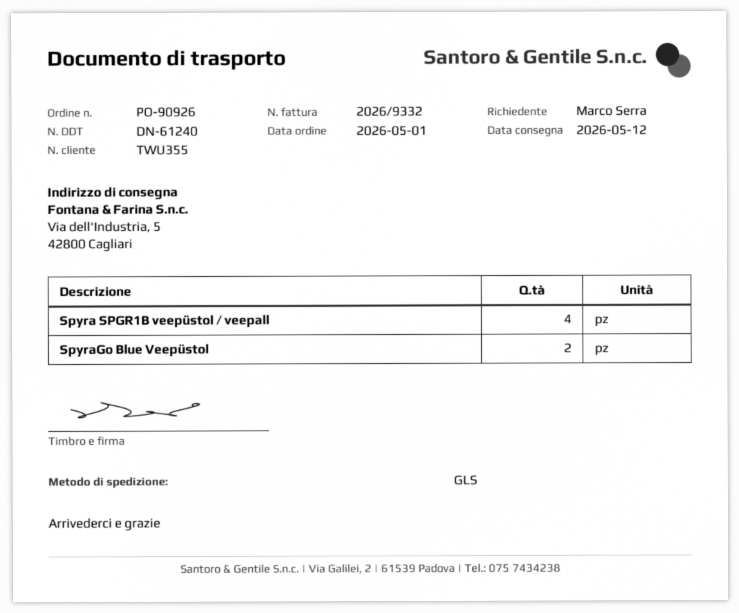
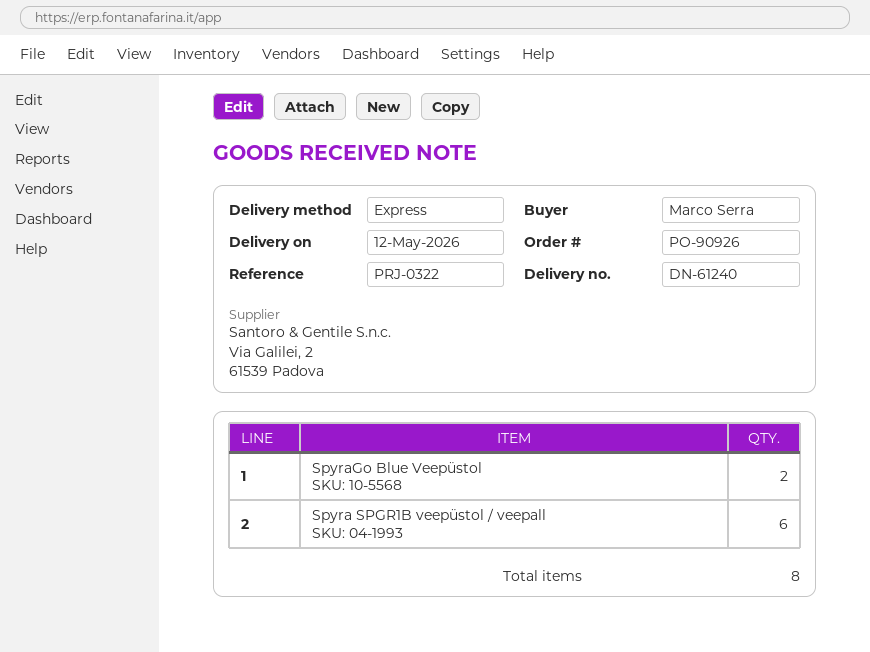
shipping method: GLS -> express
Spyra SPGR1B veepüstol / veepall: 4 -> 6

